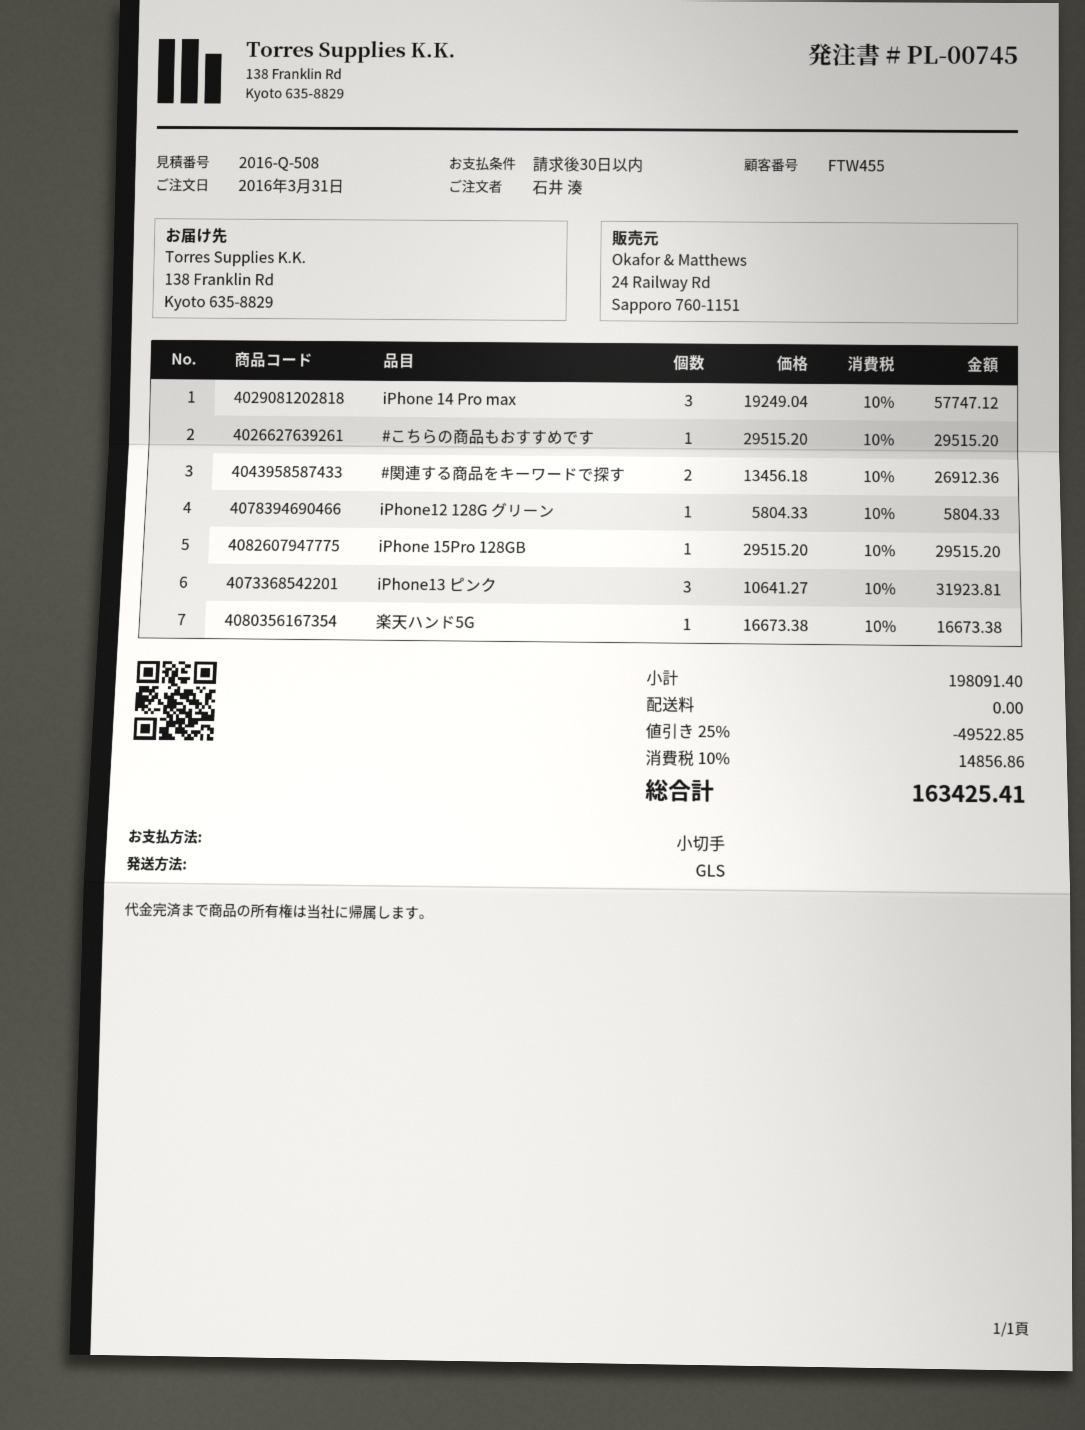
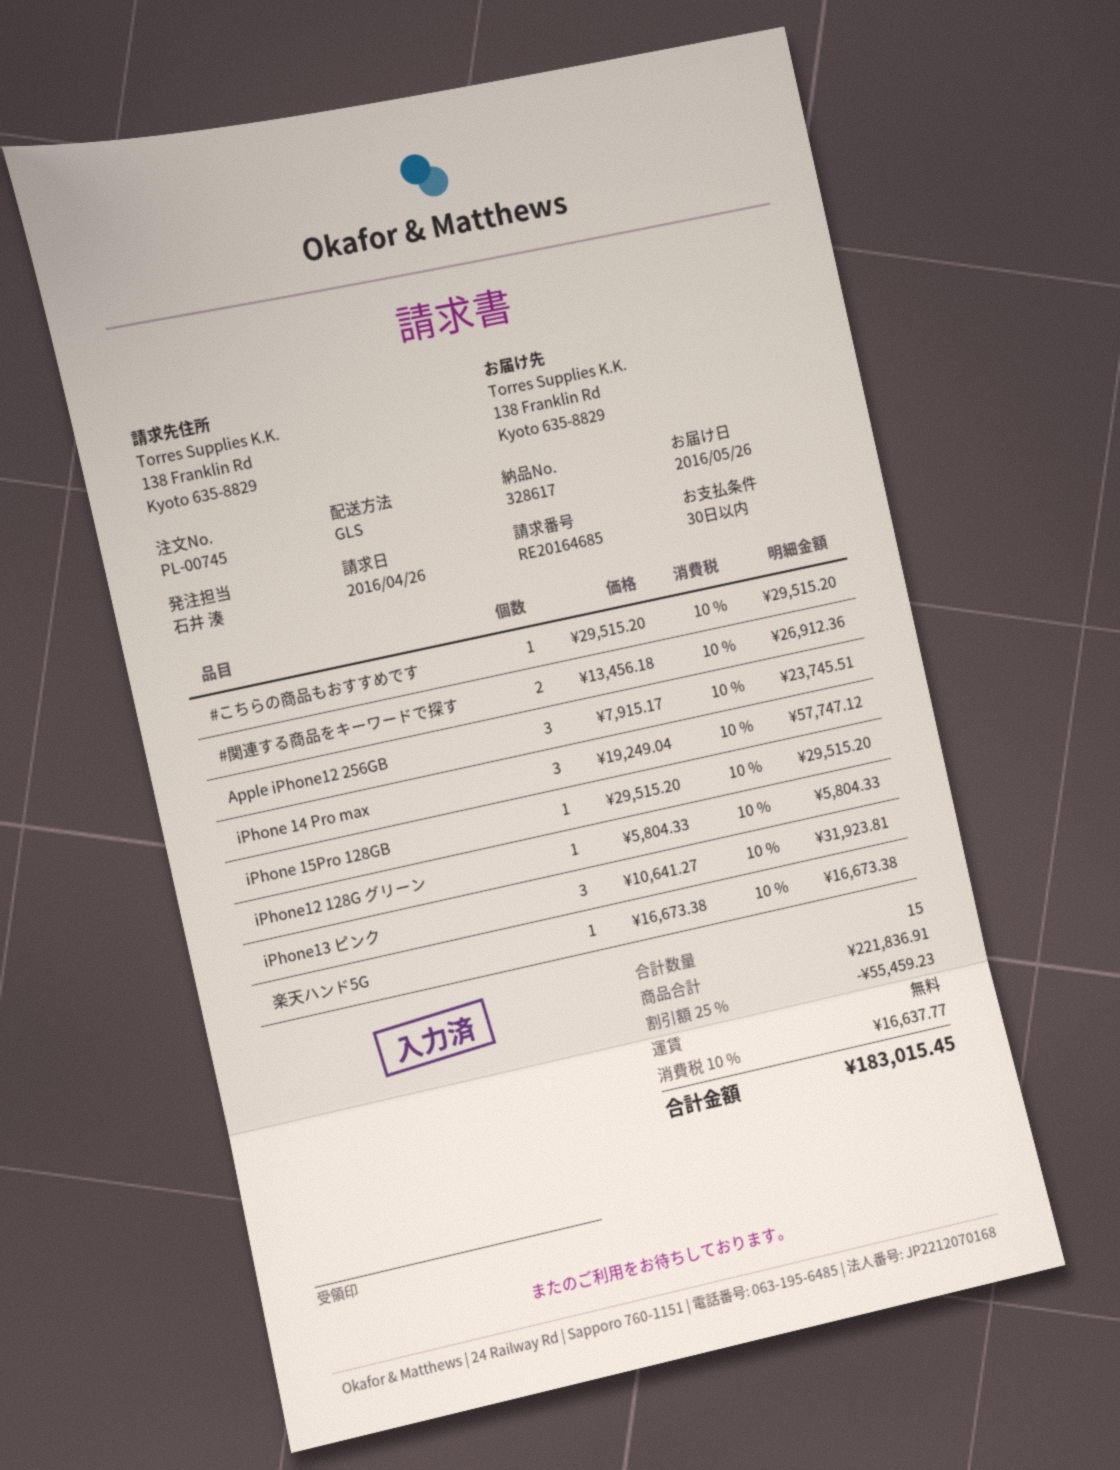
Apple iPhone12 256GB: none -> 3 x 7915.17 = 23745.51
subtotal: 198091.40 -> 221836.91
discount: 25% = 49522.85 -> 25% = 55459.23
tax: 10% = 14856.86 -> 10% = 16637.77
total: 163425.41 -> 183015.45

